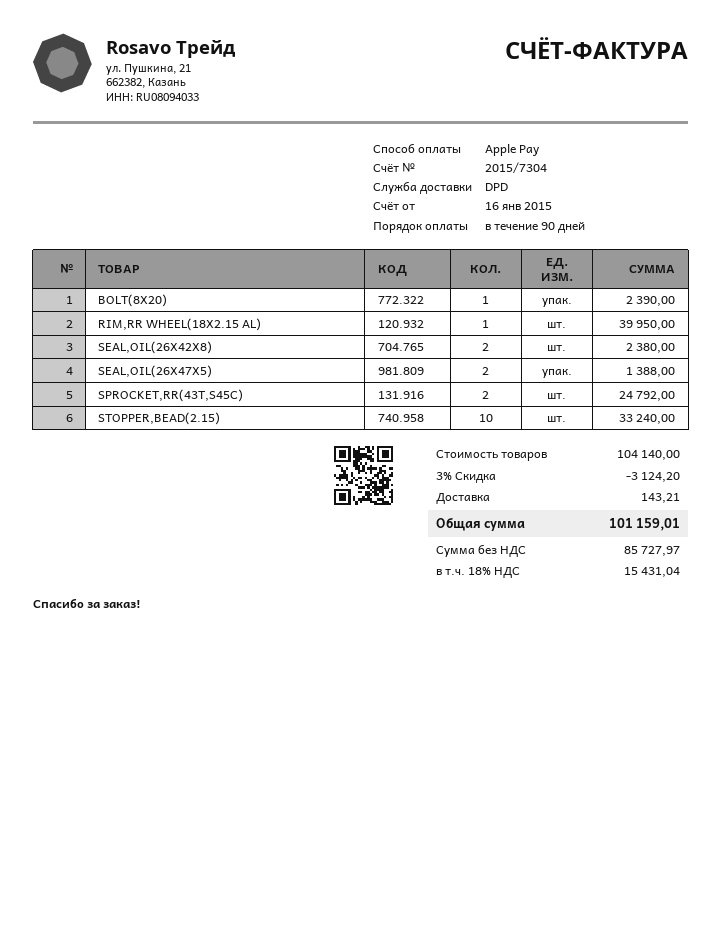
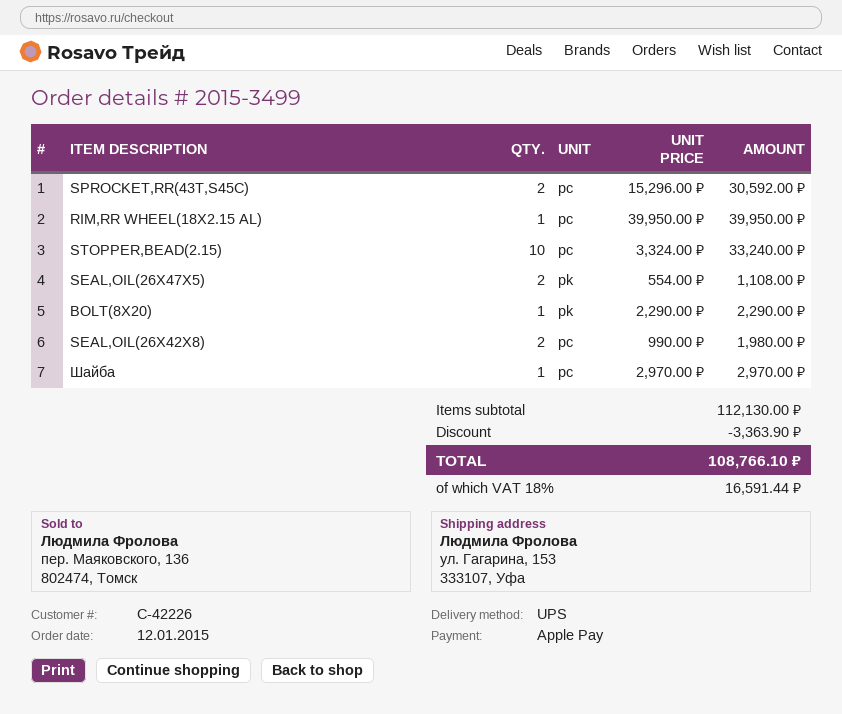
shipping method: DPD -> UPS
BOLT(8X20): 1 for 2390.00 -> 1 for 2290.00
SEAL,OIL(26X42X8): 2 for 2380.00 -> 2 for 1980.00
SEAL,OIL(26X47X5): 2 for 1388.00 -> 2 for 1108.00
SPROCKET,RR(43T,S45C): 2 for 24792.00 -> 2 for 30592.00
Шайба: none -> 1 for 2970.00
subtotal: 104140.00 -> 112130.00
discount: 3124.20 -> 3363.90
shipping: 143.21 -> none
tax: 18% = 15431.04 -> 18% = 16591.44
total: 101159.01 -> 108766.10

